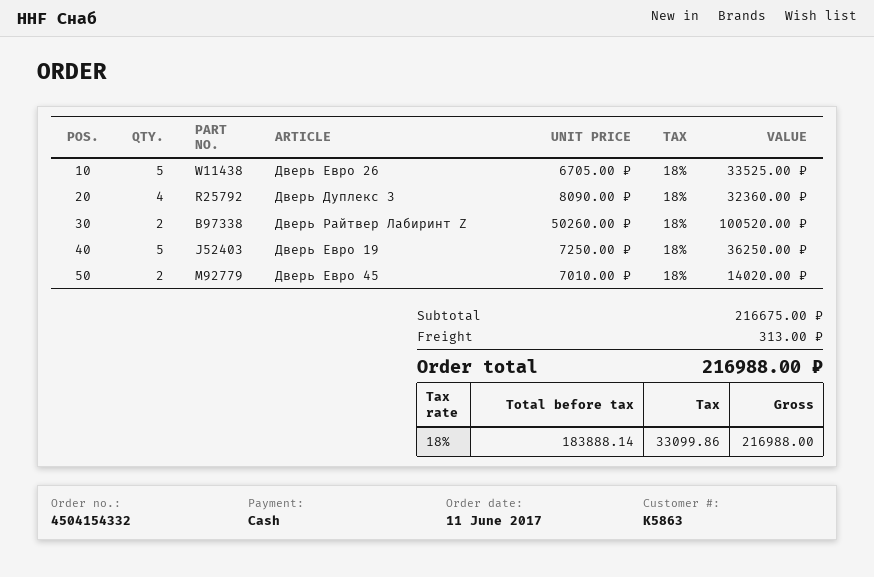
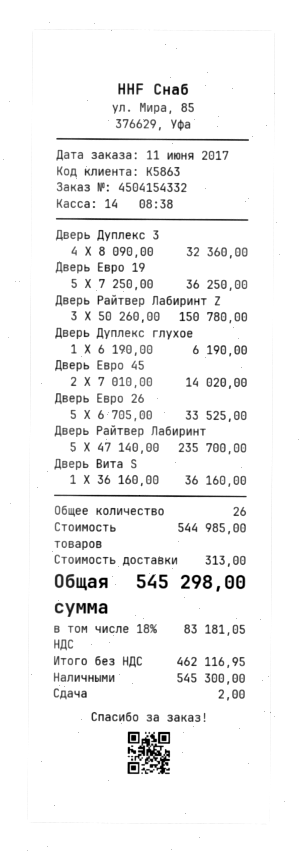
Дверь Райтвер Лабиринт Z: 2 x 50260.00 = 100520.00 -> 3 x 50260.00 = 150780.00
Дверь Дуплекс глухое: none -> 1 x 6190.00 = 6190.00
Дверь Райтвер Лабиринт: none -> 5 x 47140.00 = 235700.00
Дверь Вита S: none -> 1 x 36160.00 = 36160.00
subtotal: 216675.00 -> 544985.00
net: 183888.14 -> 462116.95
tax: 18% = 33099.86 -> 18% = 83181.05
total: 216988.00 -> 545298.00

